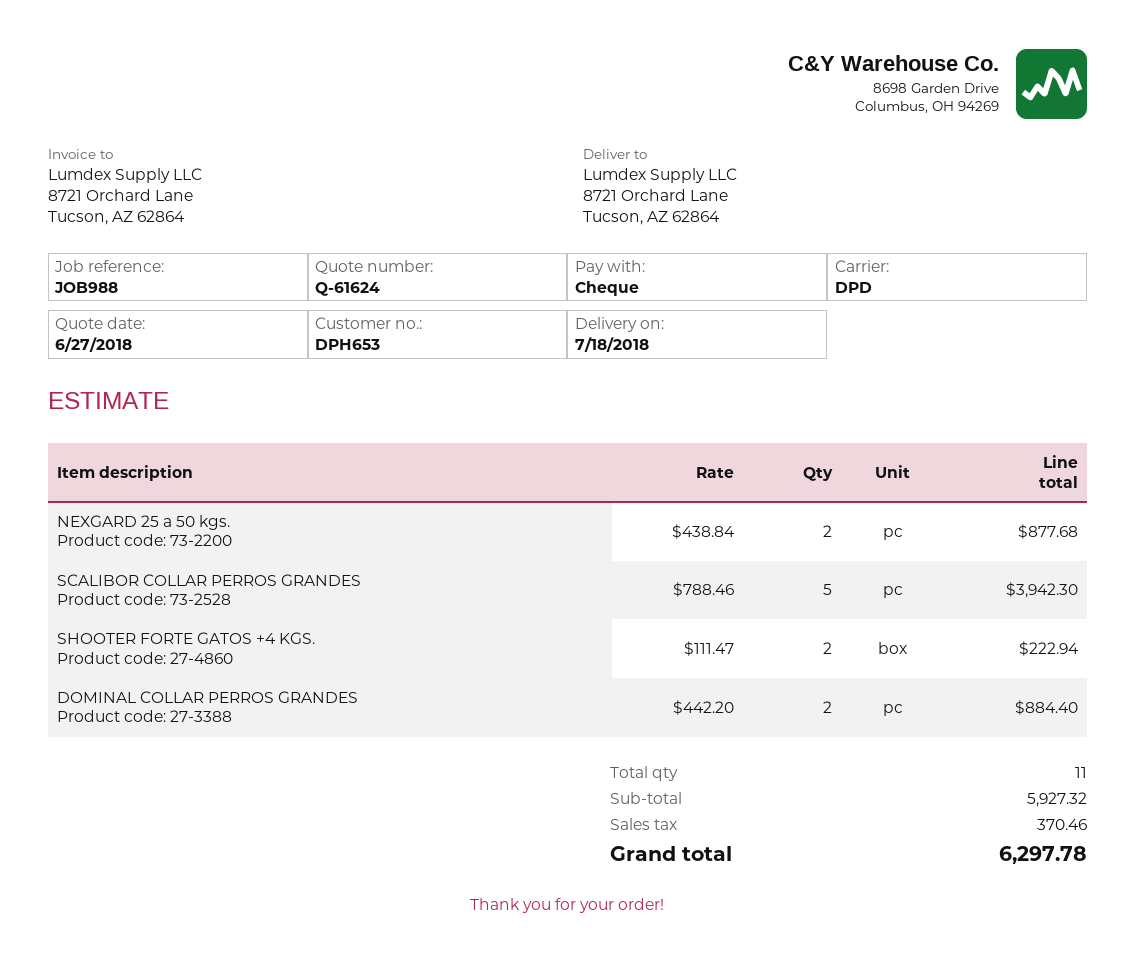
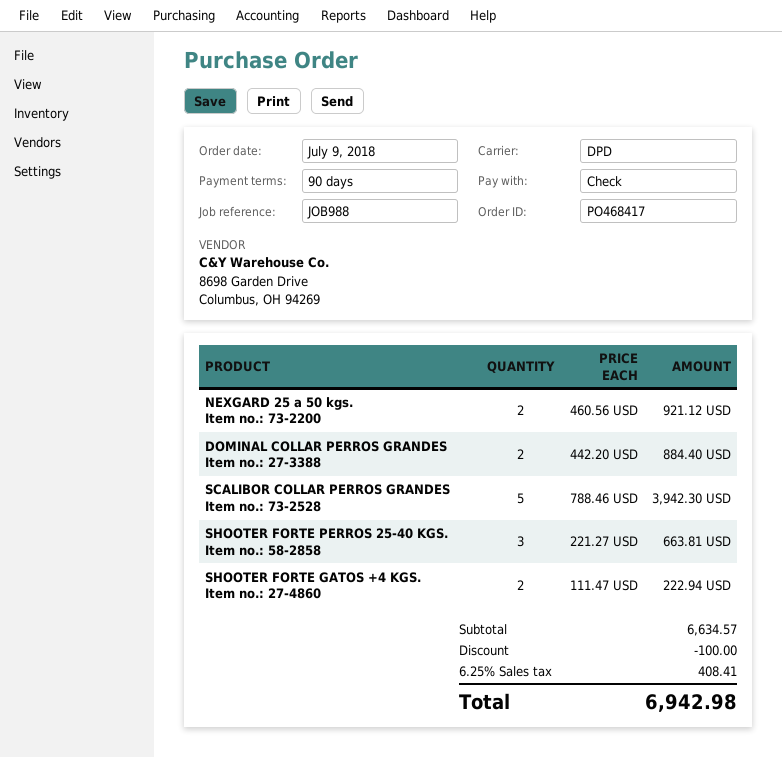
NEXGARD 25 a 50 kgs.: 2 x 438.84 = 877.68 -> 2 x 460.56 = 921.12
SHOOTER FORTE PERROS 25-40 KGS.: none -> 3 x 221.27 = 663.81
subtotal: 5927.32 -> 6634.57
discount: none -> 100.00
tax: 370.46 -> 408.41
total: 6297.78 -> 6942.98

